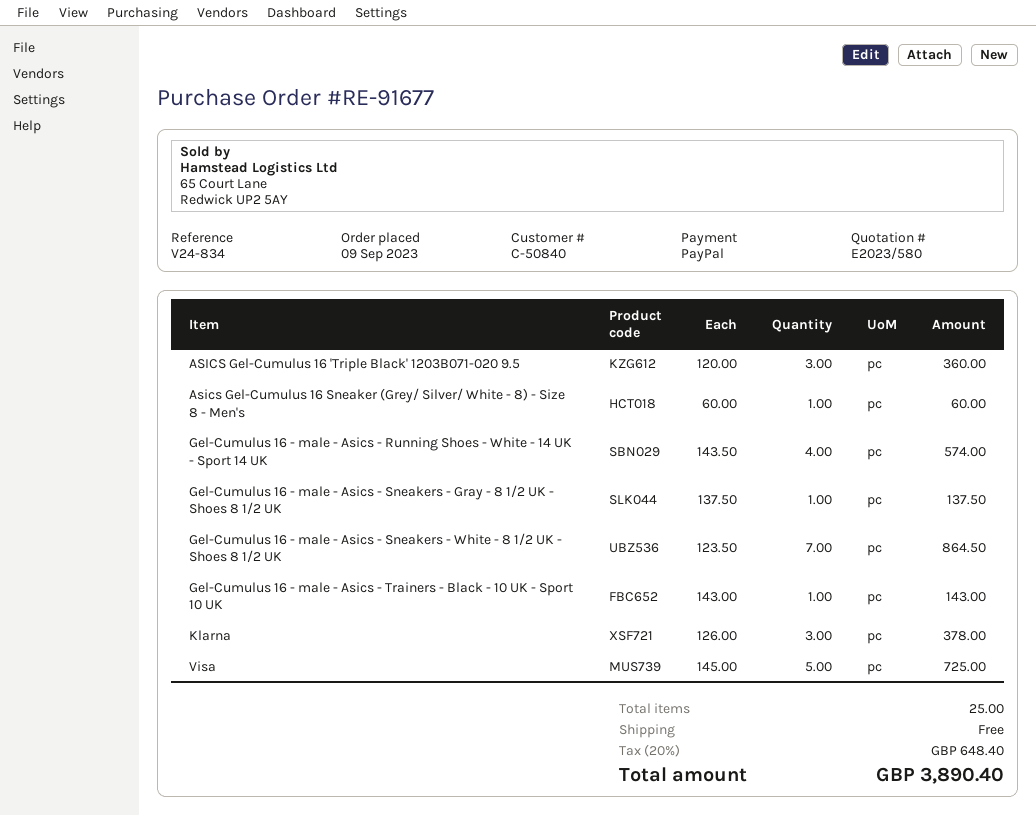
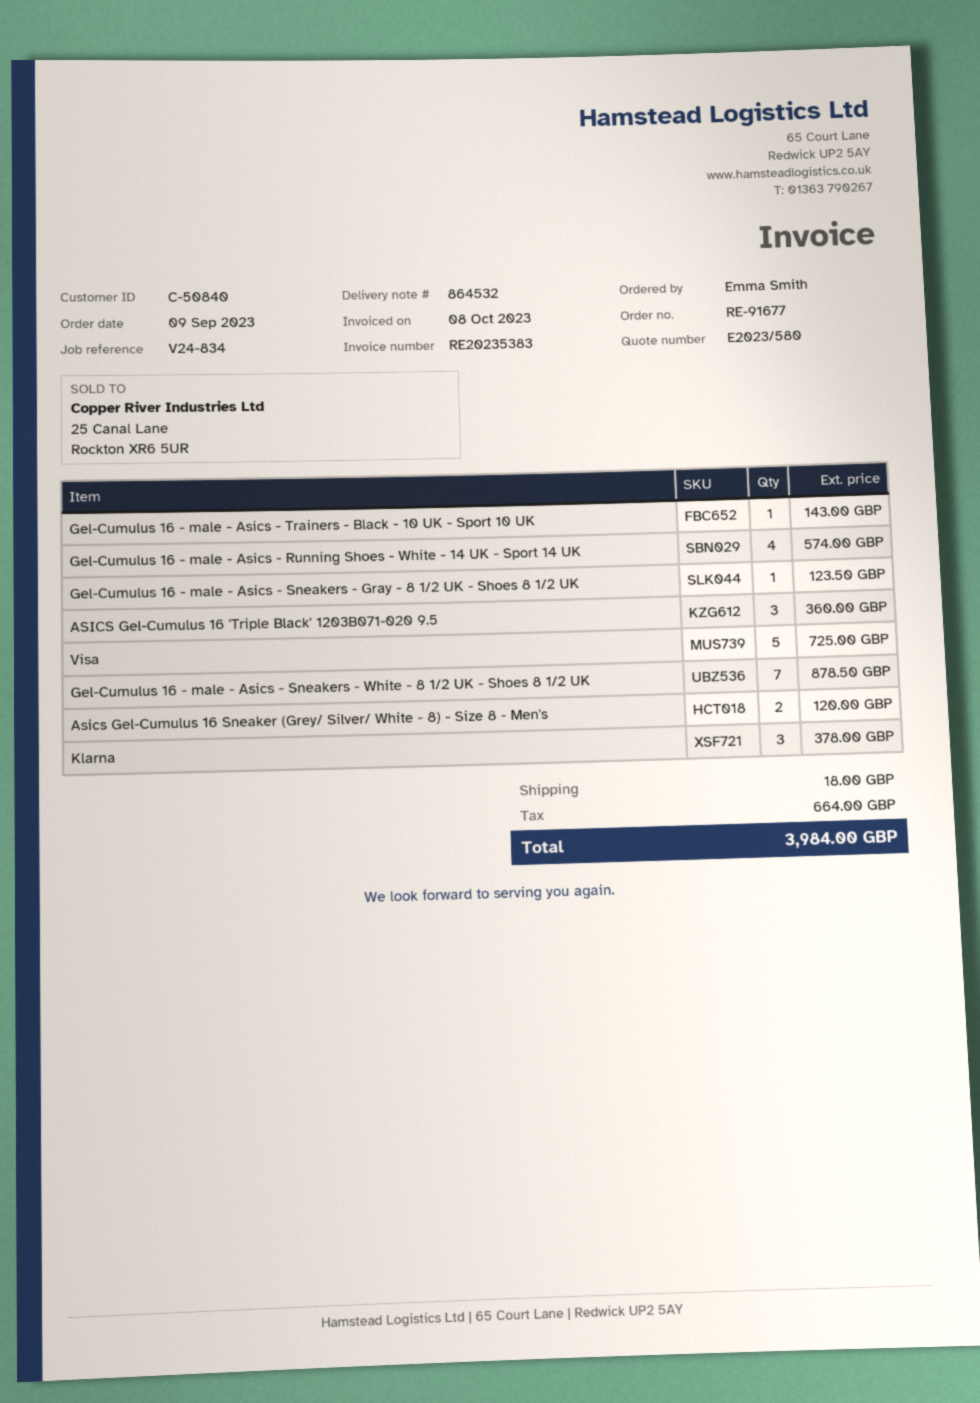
Asics Gel-Cumulus 16 Sneaker (Grey/ Silver/ White - 8) - Size 8 - Men's: 1 for 60.00 -> 2 for 120.00
Gel-Cumulus 16 - male - Asics - Sneakers - Gray - 8 1/2 UK - Shoes 8 1/2 UK: 1 for 137.50 -> 1 for 123.50
Gel-Cumulus 16 - male - Asics - Sneakers - White - 8 1/2 UK - Shoes 8 1/2 UK: 7 for 864.50 -> 7 for 878.50
shipping: 0.00 -> 18.00
tax: 648.40 -> 664.00
total: 3890.40 -> 3984.00

